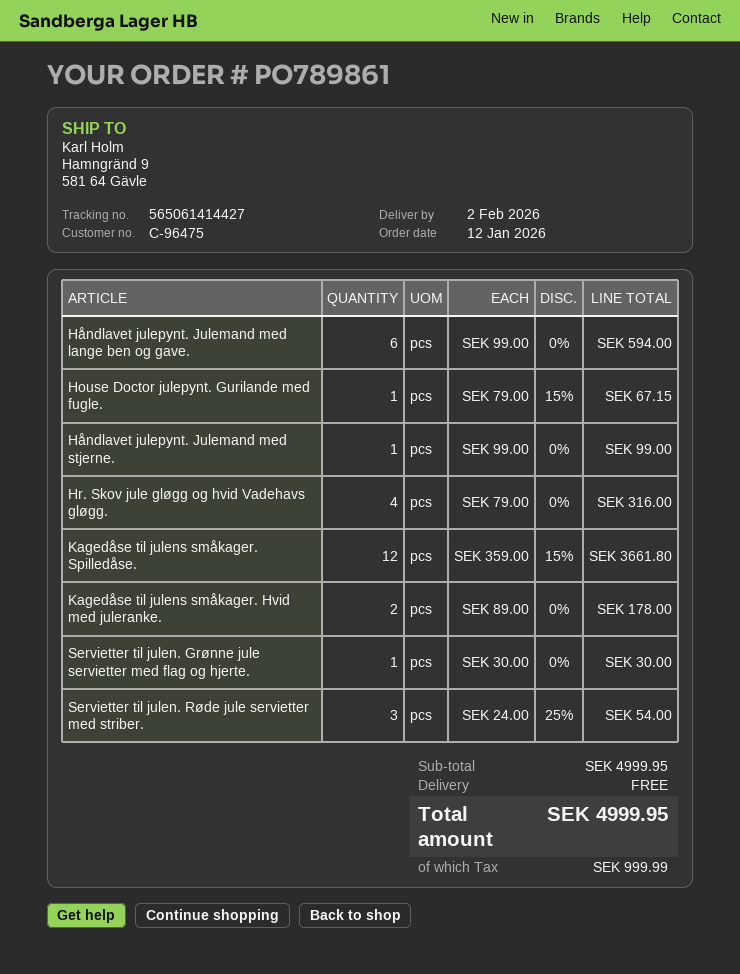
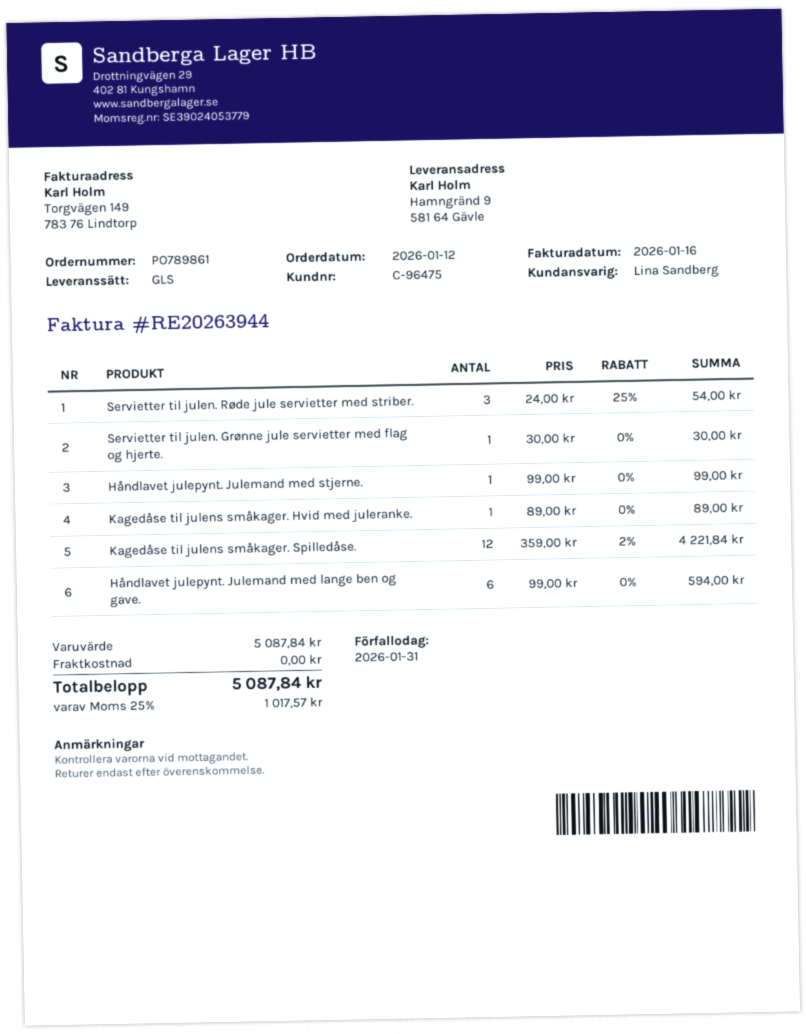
House Doctor julepynt. Gurilande med fugle.: 1 x 79.00 - 15% = 67.15 -> none
Hr. Skov jule gløgg og hvid Vadehavs gløgg.: 4 x 79.00 = 316.00 -> none
Kagedåse til julens småkager. Spilledåse.: 12 x 359.00 - 15% = 3661.80 -> 12 x 359.00 - 2% = 4221.84
Kagedåse til julens småkager. Hvid med juleranke.: 2 x 89.00 = 178.00 -> 1 x 89.00 = 89.00
subtotal: 4999.95 -> 5087.84
tax: 999.99 -> 1017.57
total: 4999.95 -> 5087.84

